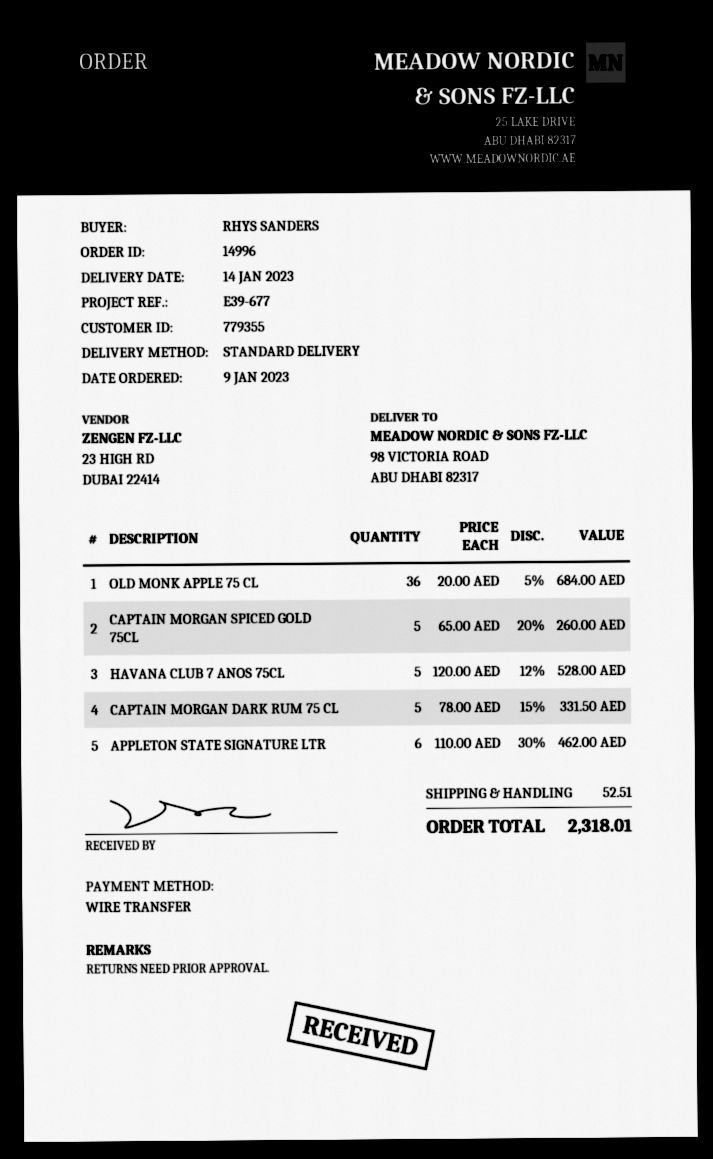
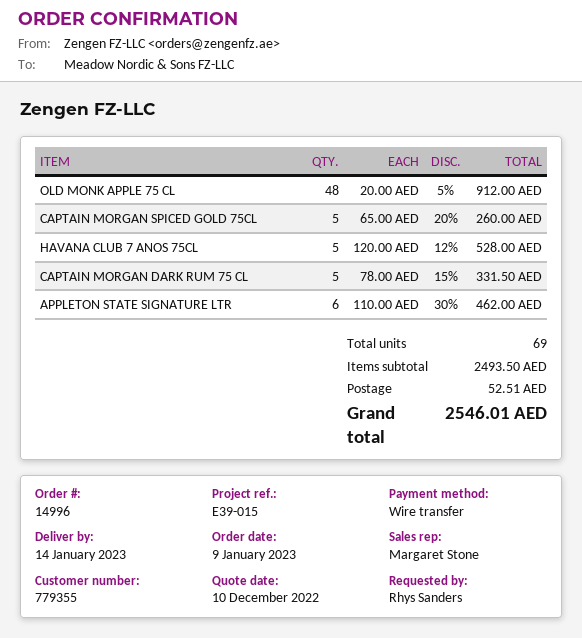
reference: E39-677 -> E39-015
OLD MONK APPLE 75 CL: 36 x 20.00 - 5% = 684.00 -> 48 x 20.00 - 5% = 912.00
total: 2318.01 -> 2546.01

